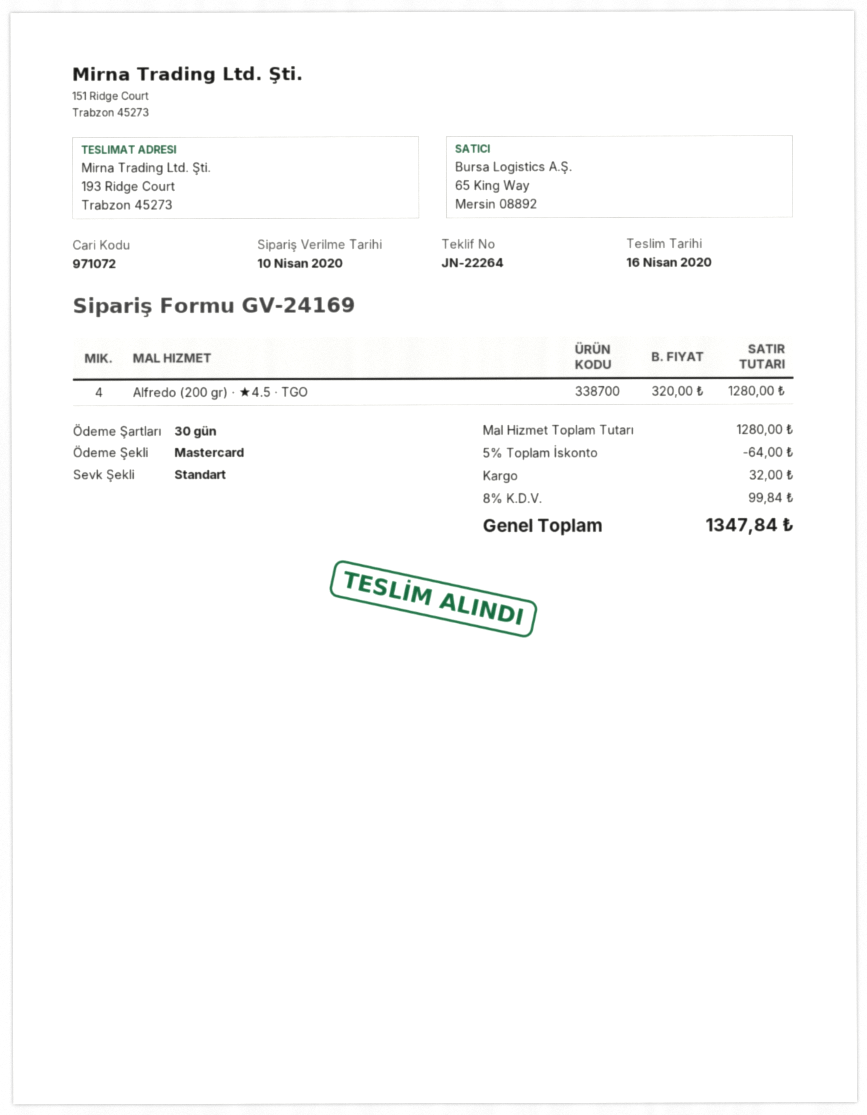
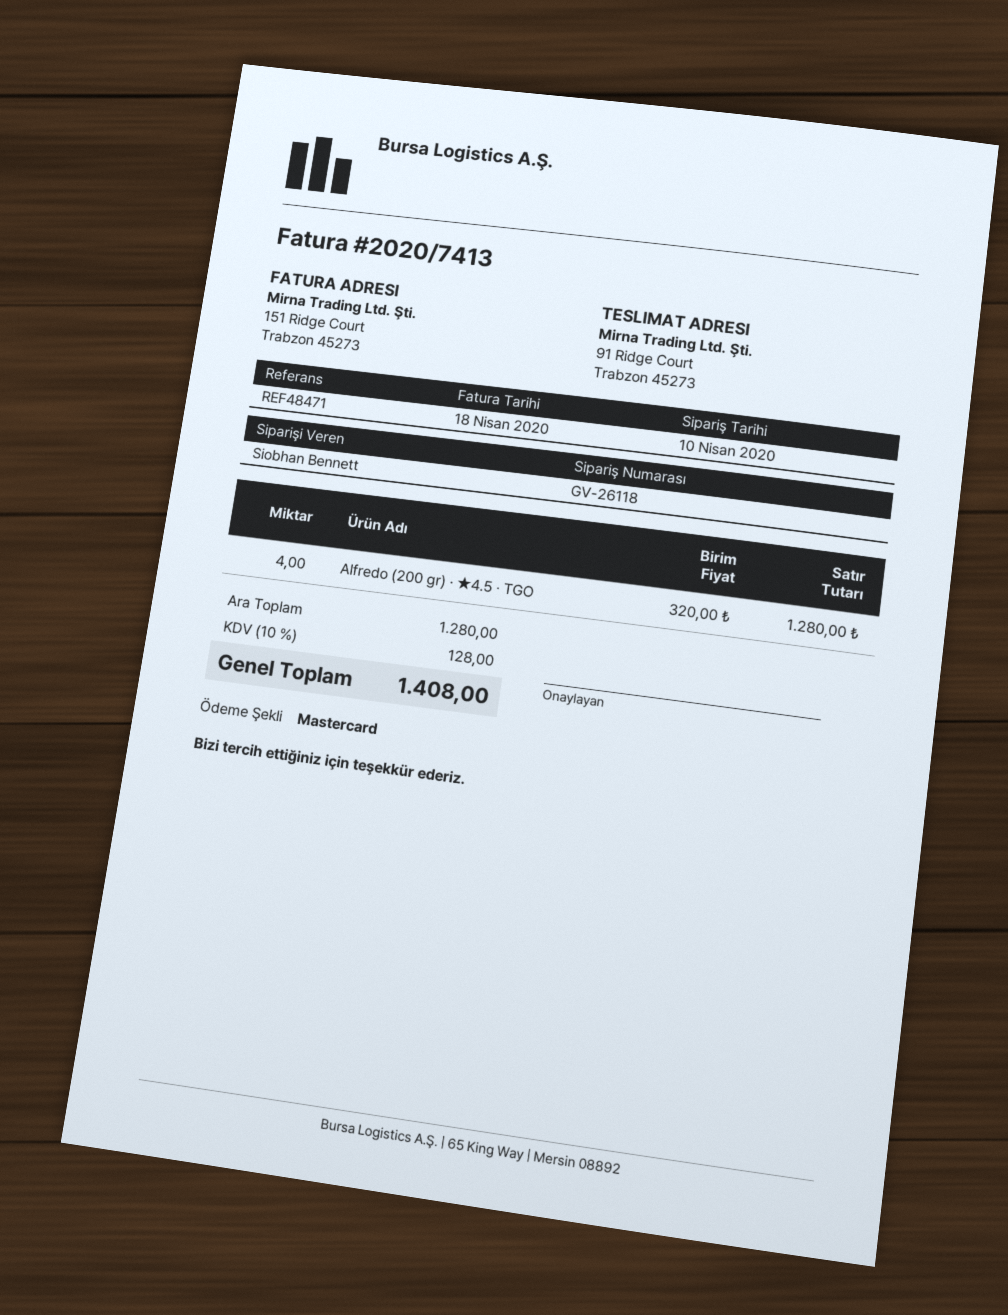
order number: GV-24169 -> GV-26118
ship to: 193 Ridge Court, Trabzon 45273 -> 91 Ridge Court, Trabzon 45273
discount: 5% = 64.00 -> none
shipping: 32.00 -> none
tax: 8% = 99.84 -> 10% = 128.00
total: 1347.84 -> 1408.00

